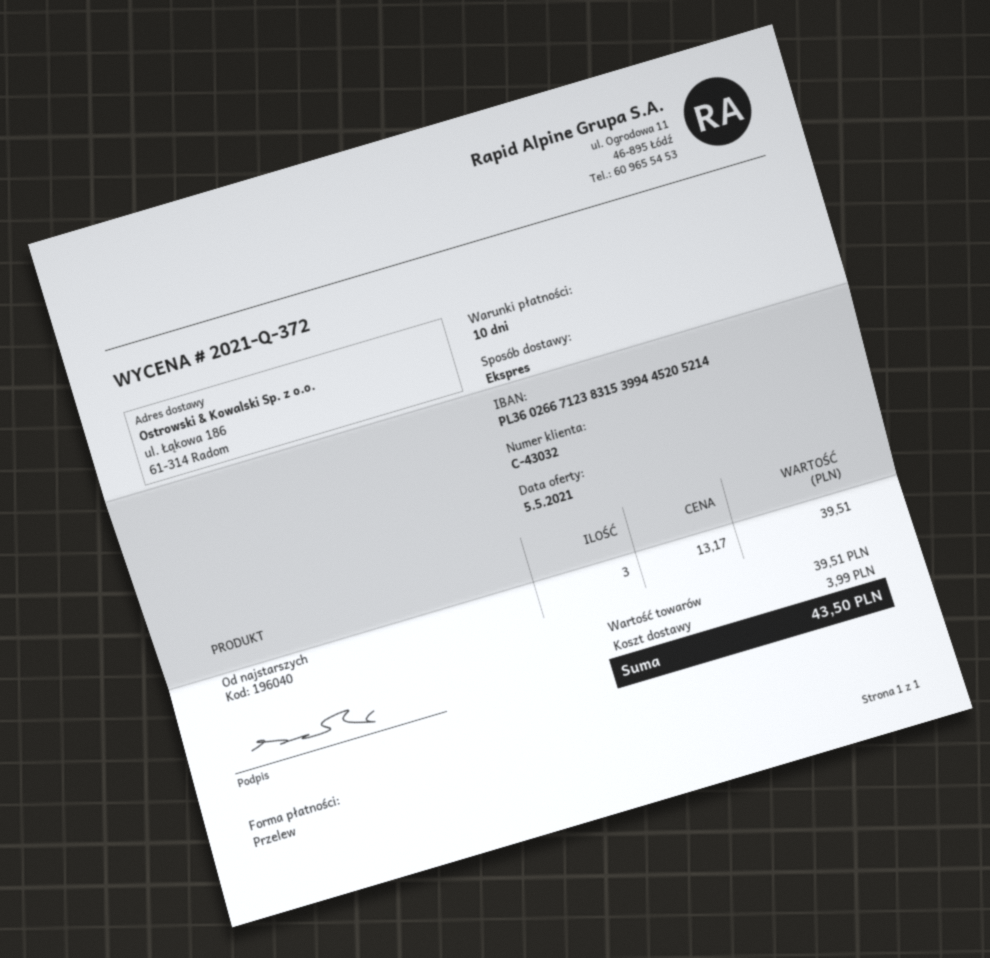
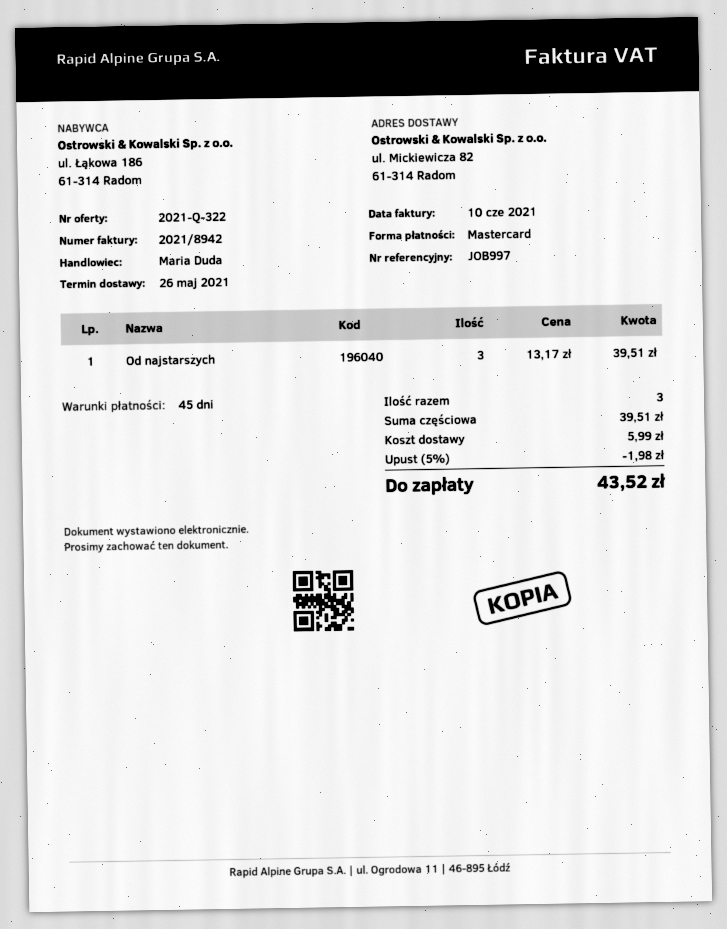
quote number: 2021-Q-372 -> 2021-Q-322
payment terms: 10 days -> 45 days
payment method: bank transfer -> Mastercard
ship to: ul. Łąkowa 186, 61-314 Radom -> ul. Mickiewicza 82, 61-314 Radom
discount: none -> 5% = 1.98
shipping: 3.99 -> 5.99
total: 43.50 -> 43.52

